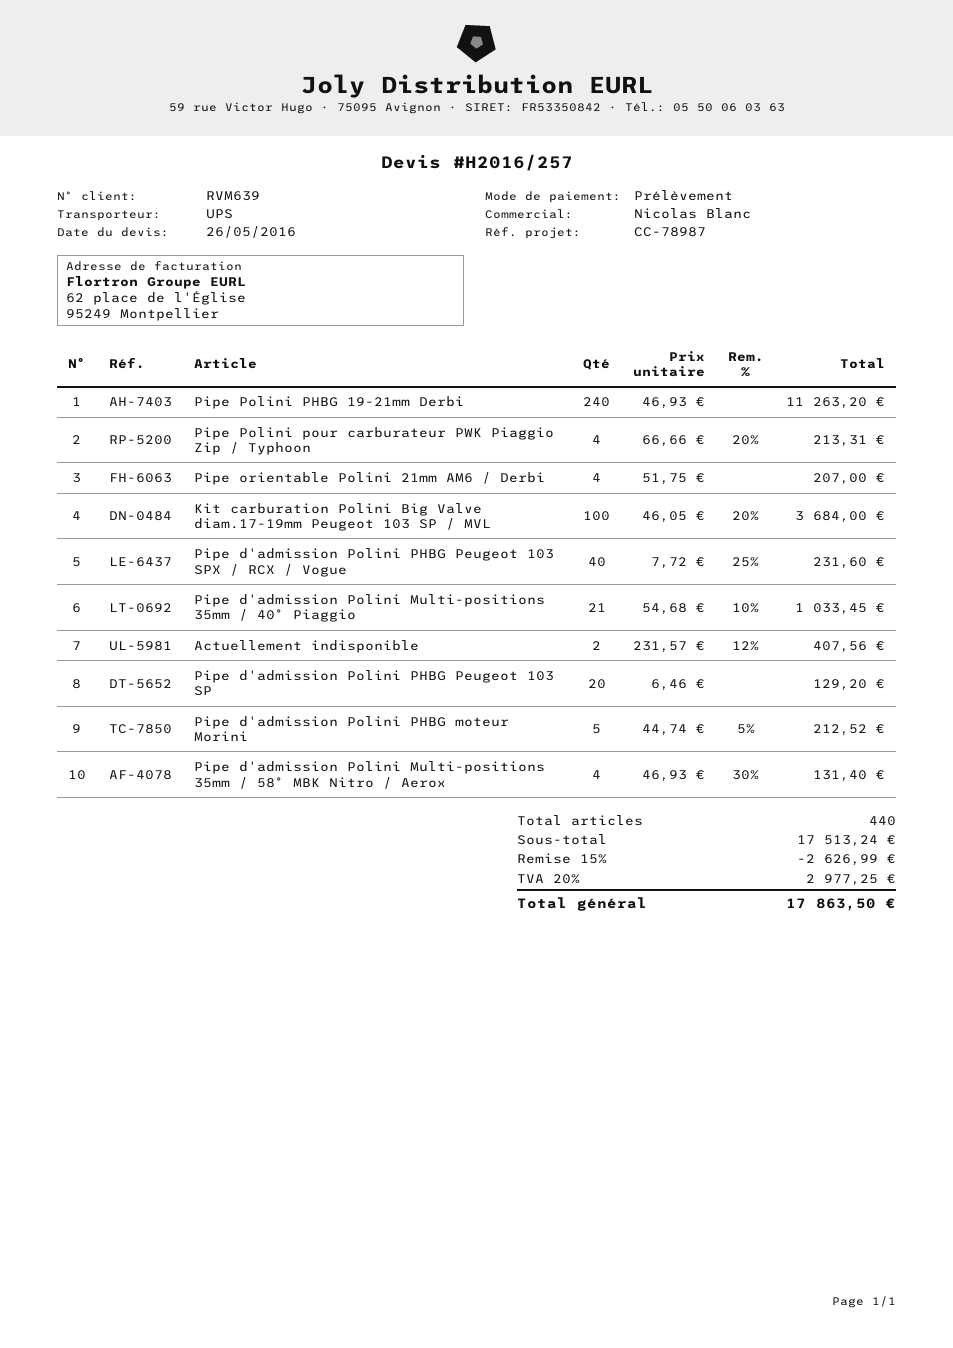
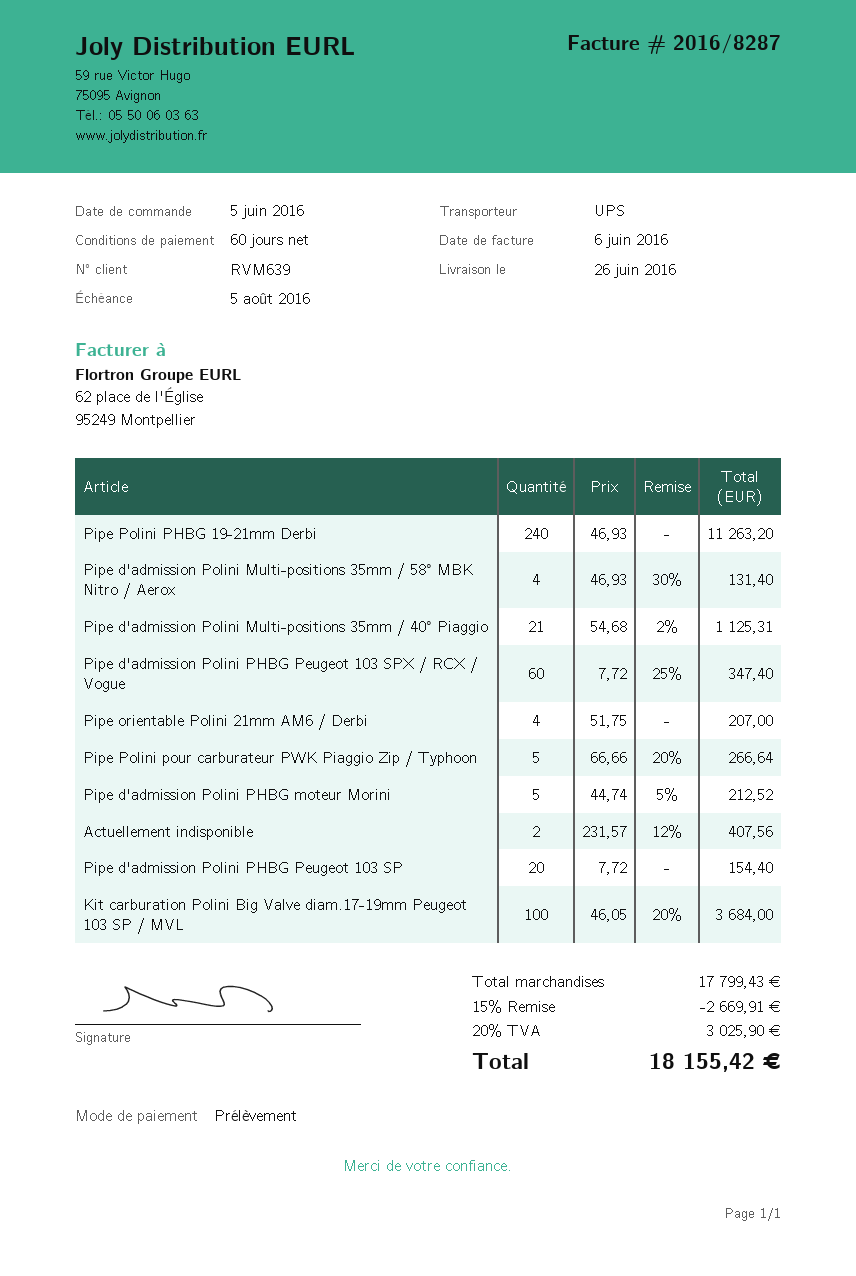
Pipe Polini pour carburateur PWK Piaggio Zip / Typhoon: 4 x 66.66 - 20% = 213.31 -> 5 x 66.66 - 20% = 266.64
Pipe d'admission Polini PHBG Peugeot 103 SPX / RCX / Vogue: 40 x 7.72 - 25% = 231.60 -> 60 x 7.72 - 25% = 347.40
Pipe d'admission Polini Multi-positions 35mm / 40° Piaggio: 21 x 54.68 - 10% = 1033.45 -> 21 x 54.68 - 2% = 1125.31
Pipe d'admission Polini PHBG Peugeot 103 SP: 20 x 6.46 = 129.20 -> 20 x 7.72 = 154.40
subtotal: 17513.24 -> 17799.43
discount: 15% = 2626.99 -> 15% = 2669.91
tax: 20% = 2977.25 -> 20% = 3025.90
total: 17863.50 -> 18155.42

